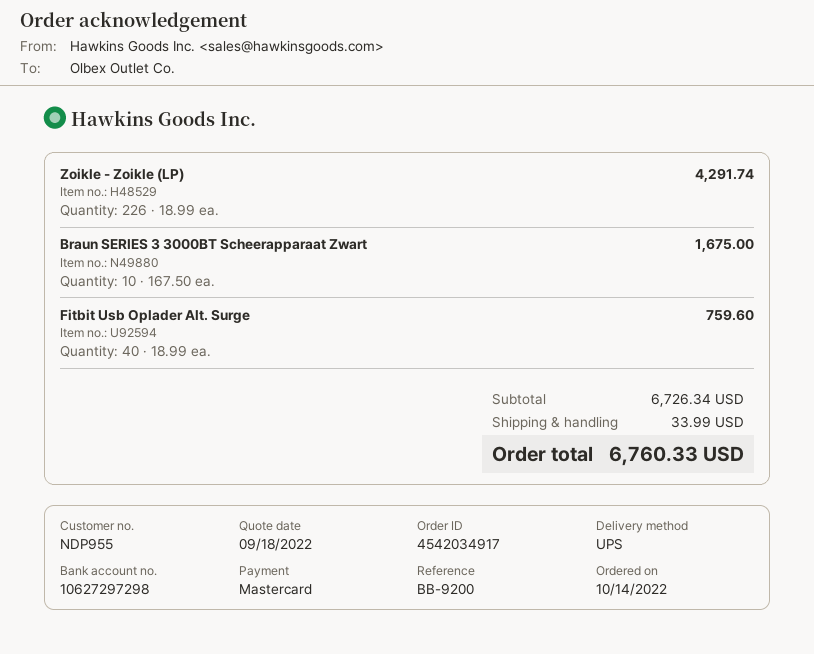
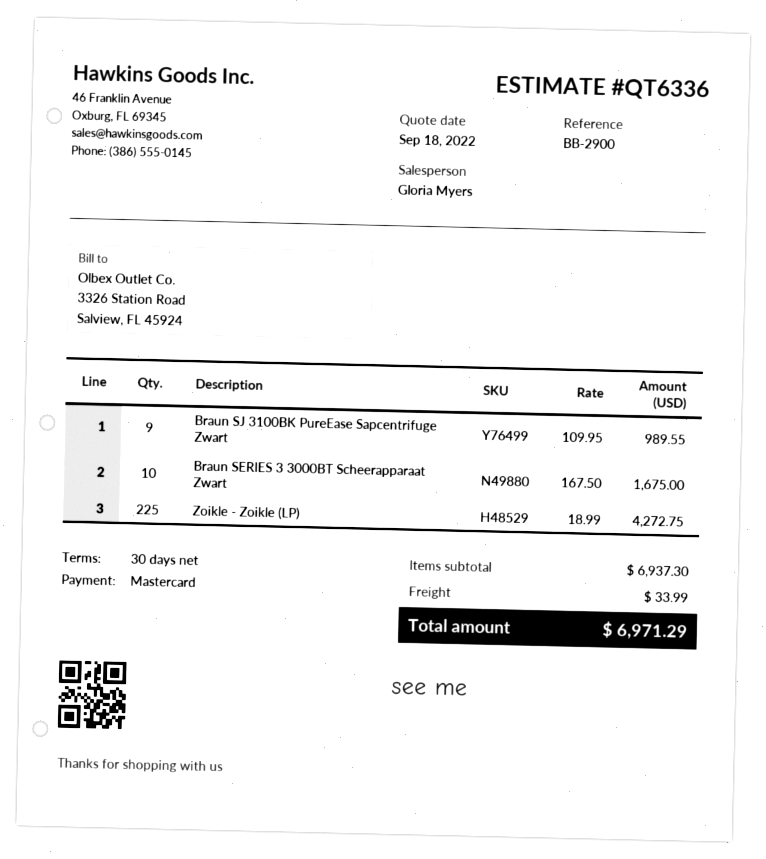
reference: BB-9200 -> BB-2900
Zoikle - Zoikle (LP): 226 x 18.99 = 4291.74 -> 225 x 18.99 = 4272.75
Fitbit Usb Oplader Alt. Surge: 40 x 18.99 = 759.60 -> none
Braun SJ 3100BK PureEase Sapcentrifuge Zwart: none -> 9 x 109.95 = 989.55
subtotal: 6726.34 -> 6937.30
total: 6760.33 -> 6971.29

